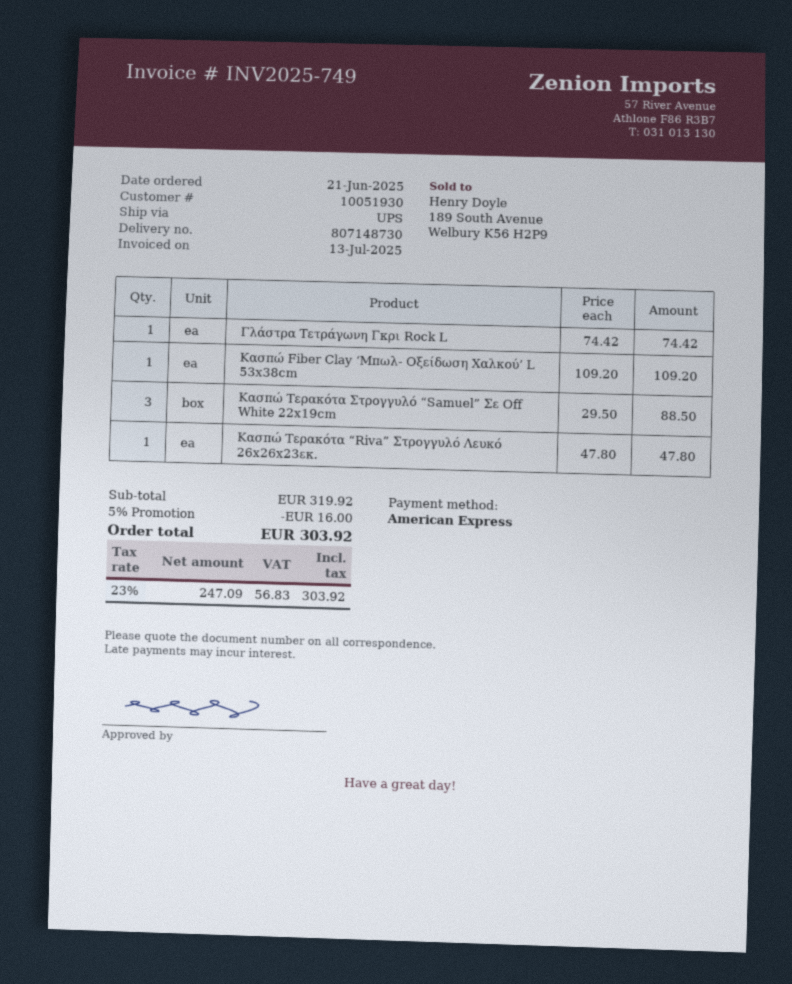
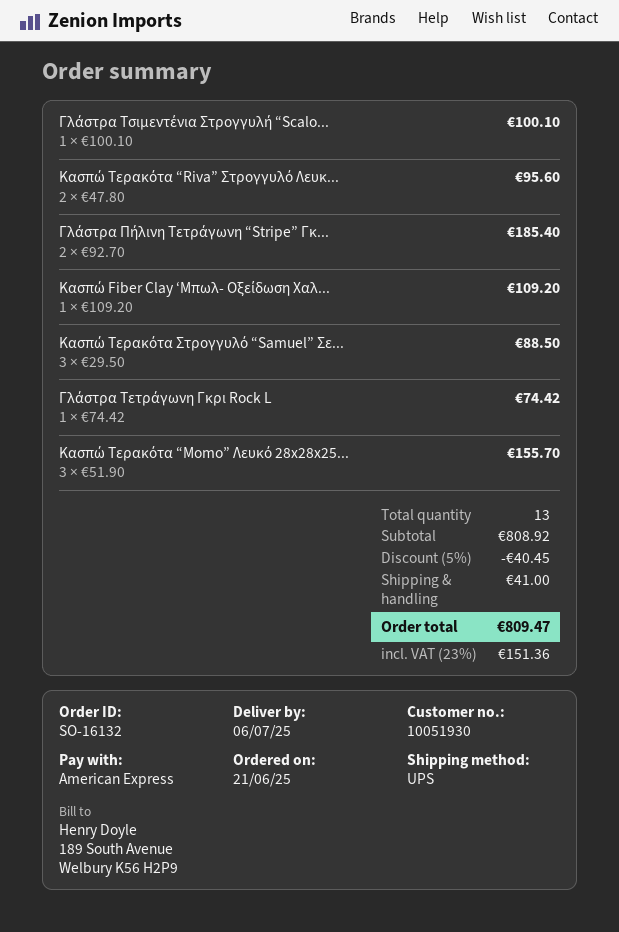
Κασπώ Τερακότα “Riva” Στρογγυλό Λευκό 26x26x23εκ.: 1 x 47.80 = 47.80 -> 2 x 47.80 = 95.60
Γλάστρα Τσιμεντένια Στρογγυλή “Scalo...: none -> 1 x 100.10 = 100.10
Γλάστρα Πήλινη Τετράγωνη “Stripe” Γκ...: none -> 2 x 92.70 = 185.40
Κασπώ Τερακότα “Momo” Λευκό 28x28x25...: none -> 3 x 51.90 = 155.70
subtotal: 319.92 -> 808.92
discount: 5% = 16.00 -> 5% = 40.45
shipping: none -> 41.00
tax: 23% = 56.83 -> 23% = 151.36
total: 303.92 -> 809.47

